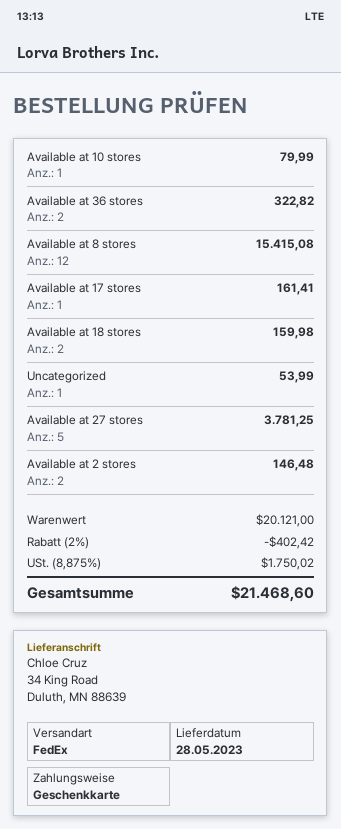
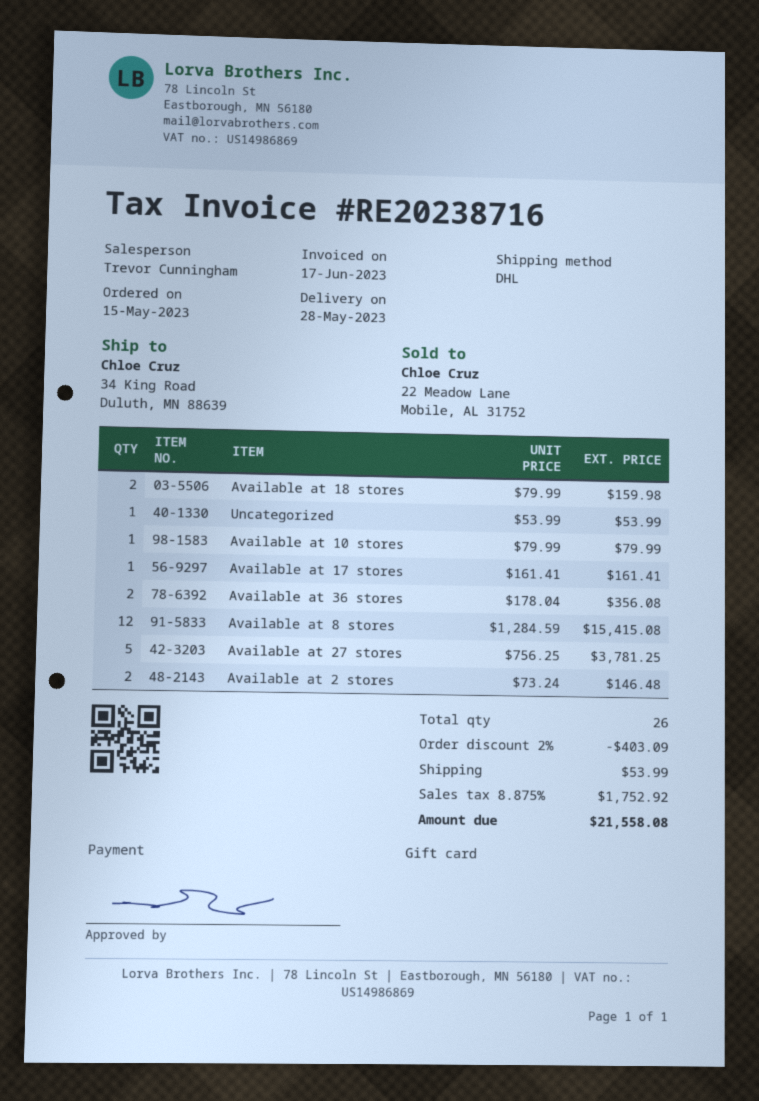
shipping method: FedEx -> DHL
Available at 36 stores: 2 for 322.82 -> 2 for 356.08
discount: 2% = 402.42 -> 2% = 403.09
shipping: none -> 53.99
tax: 8.875% = 1750.02 -> 8.875% = 1752.92
total: 21468.60 -> 21558.08

